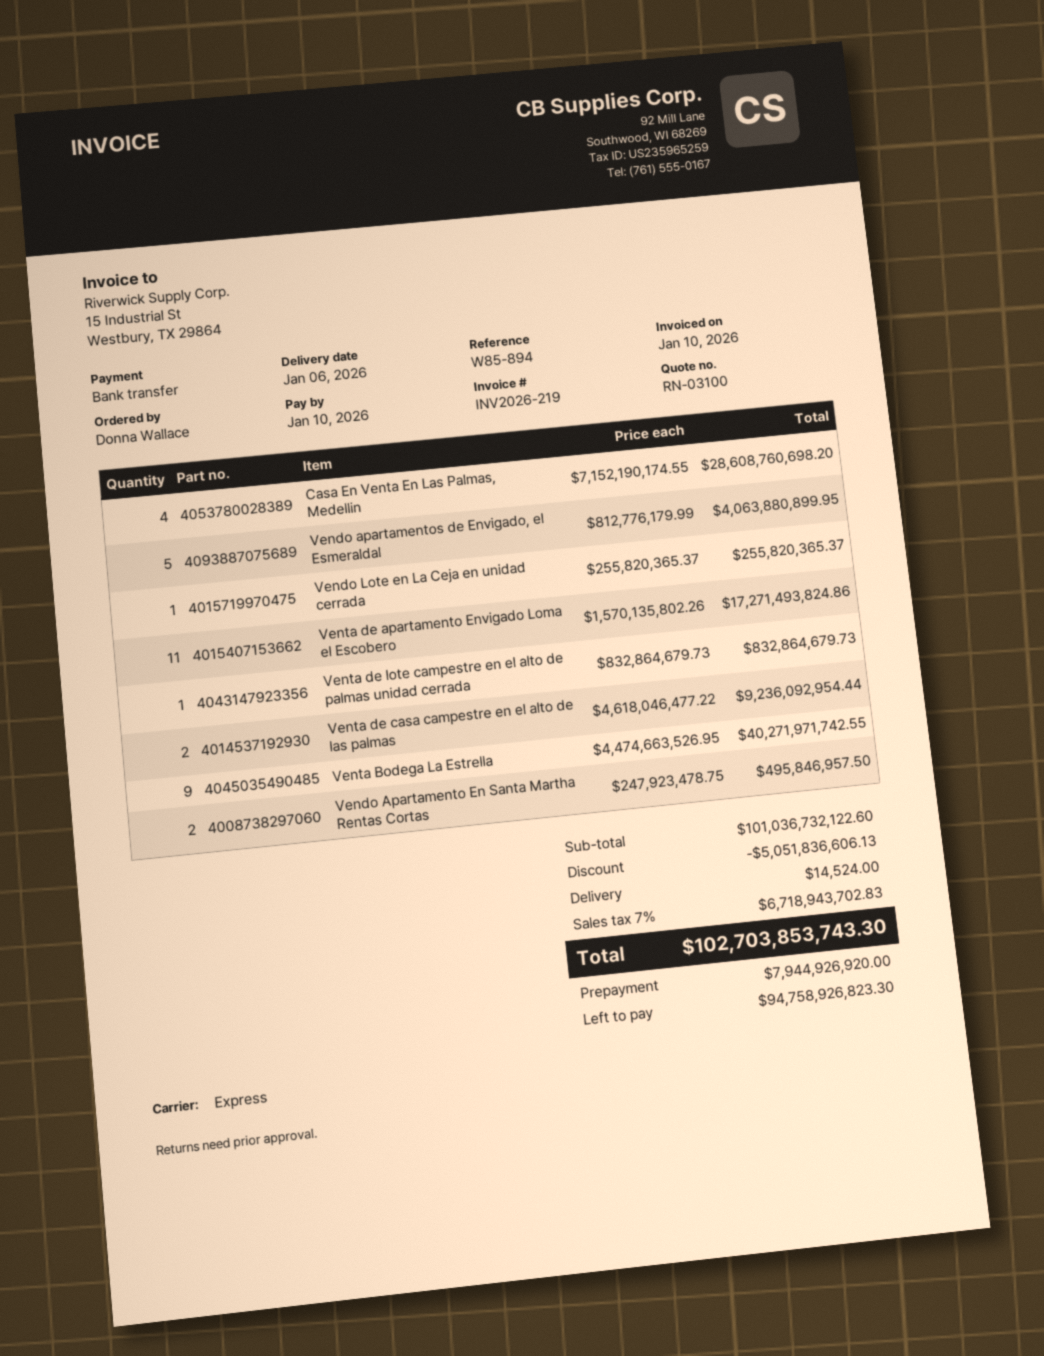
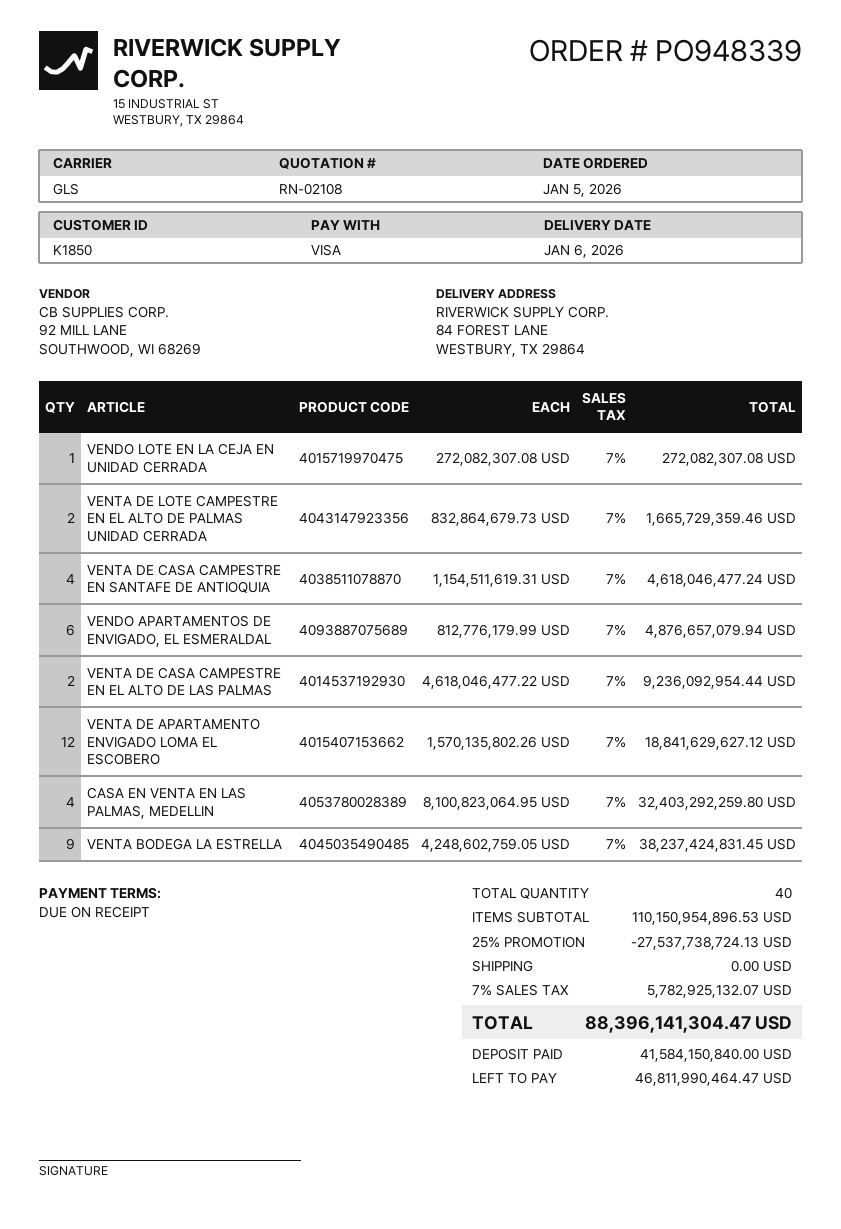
quote number: RN-03100 -> RN-02108
payment method: bank transfer -> Visa
shipping method: express -> GLS
Casa En Venta En Las Palmas, Medellin: 4 x 7152190174.55 = 28608760698.20 -> 4 x 8100823064.95 = 32403292259.80
Vendo apartamentos de Envigado, el Esmeraldal: 5 x 812776179.99 = 4063880899.95 -> 6 x 812776179.99 = 4876657079.94
Vendo Lote en La Ceja en unidad cerrada: 1 x 255820365.37 = 255820365.37 -> 1 x 272082307.08 = 272082307.08
Venta de apartamento Envigado Loma el Escobero: 11 x 1570135802.26 = 17271493824.86 -> 12 x 1570135802.26 = 18841629627.12
Venta de lote campestre en el alto de palmas unidad cerrada: 1 x 832864679.73 = 832864679.73 -> 2 x 832864679.73 = 1665729359.46
Venta Bodega La Estrella: 9 x 4474663526.95 = 40271971742.55 -> 9 x 4248602759.05 = 38237424831.45
Vendo Apartamento En Santa Martha Rentas Cortas: 2 x 247923478.75 = 495846957.50 -> none
VENTA DE CASA CAMPESTRE EN SANTAFE DE ANTIOQUIA: none -> 4 x 1154511619.31 = 4618046477.24
subtotal: 101036732122.60 -> 110150954896.53
discount: 5051836606.13 -> 27537738724.13
shipping: 14524.00 -> 0.00
tax: 7% = 6718943702.83 -> 7% = 5782925132.07
total: 102703853743.30 -> 88396141304.47
deposit: 7944926920.00 -> 41584150840.00
balance: 94758926823.30 -> 46811990464.47

